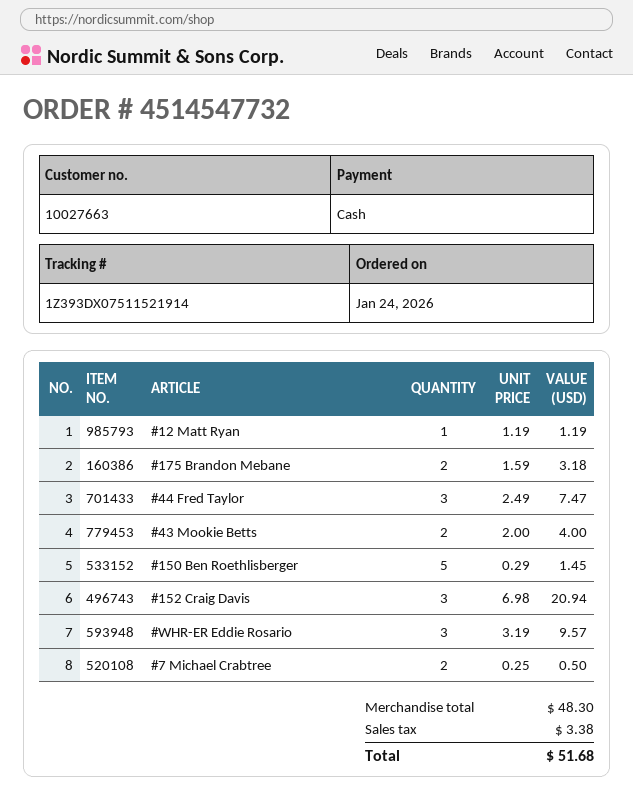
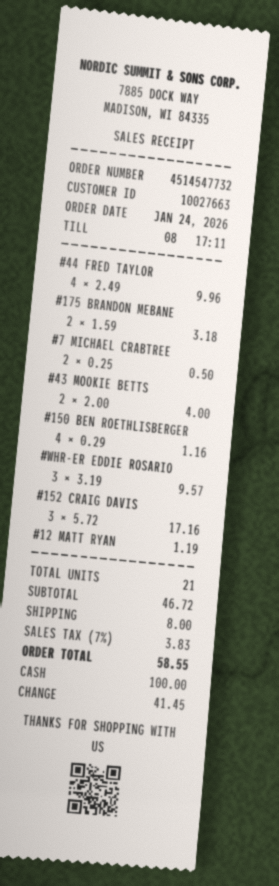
#44 Fred Taylor: 3 x 2.49 = 7.47 -> 4 x 2.49 = 9.96
#150 Ben Roethlisberger: 5 x 0.29 = 1.45 -> 4 x 0.29 = 1.16
#152 Craig Davis: 3 x 6.98 = 20.94 -> 3 x 5.72 = 17.16
subtotal: 48.30 -> 46.72
shipping: none -> 8.00
tax: 3.38 -> 3.83
total: 51.68 -> 58.55

